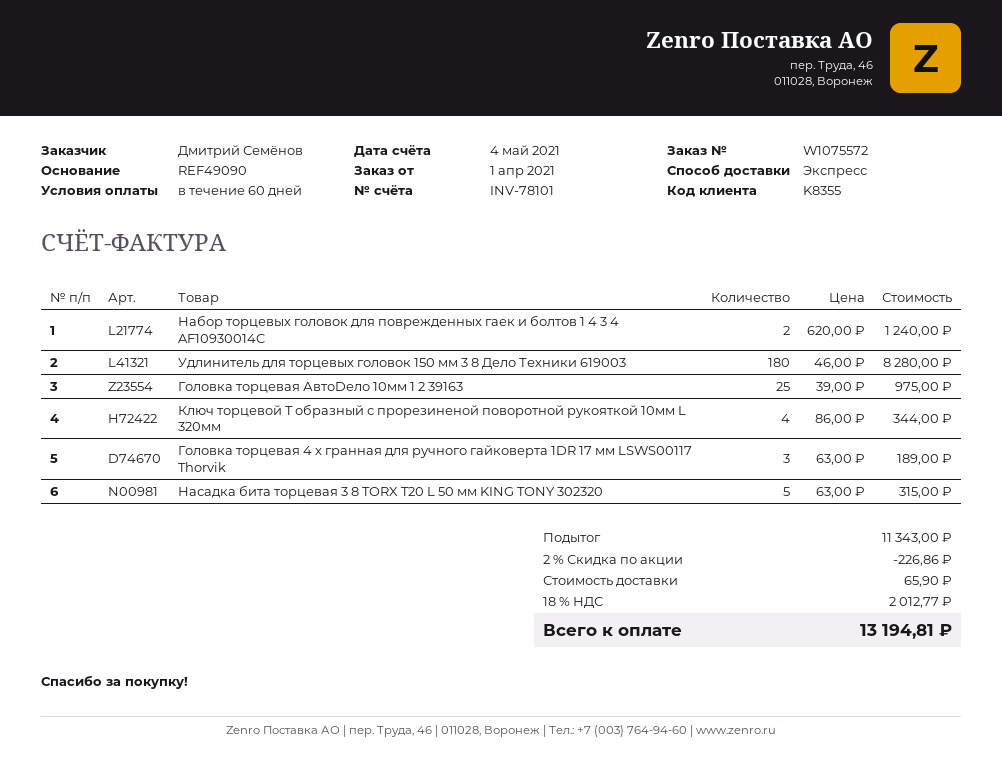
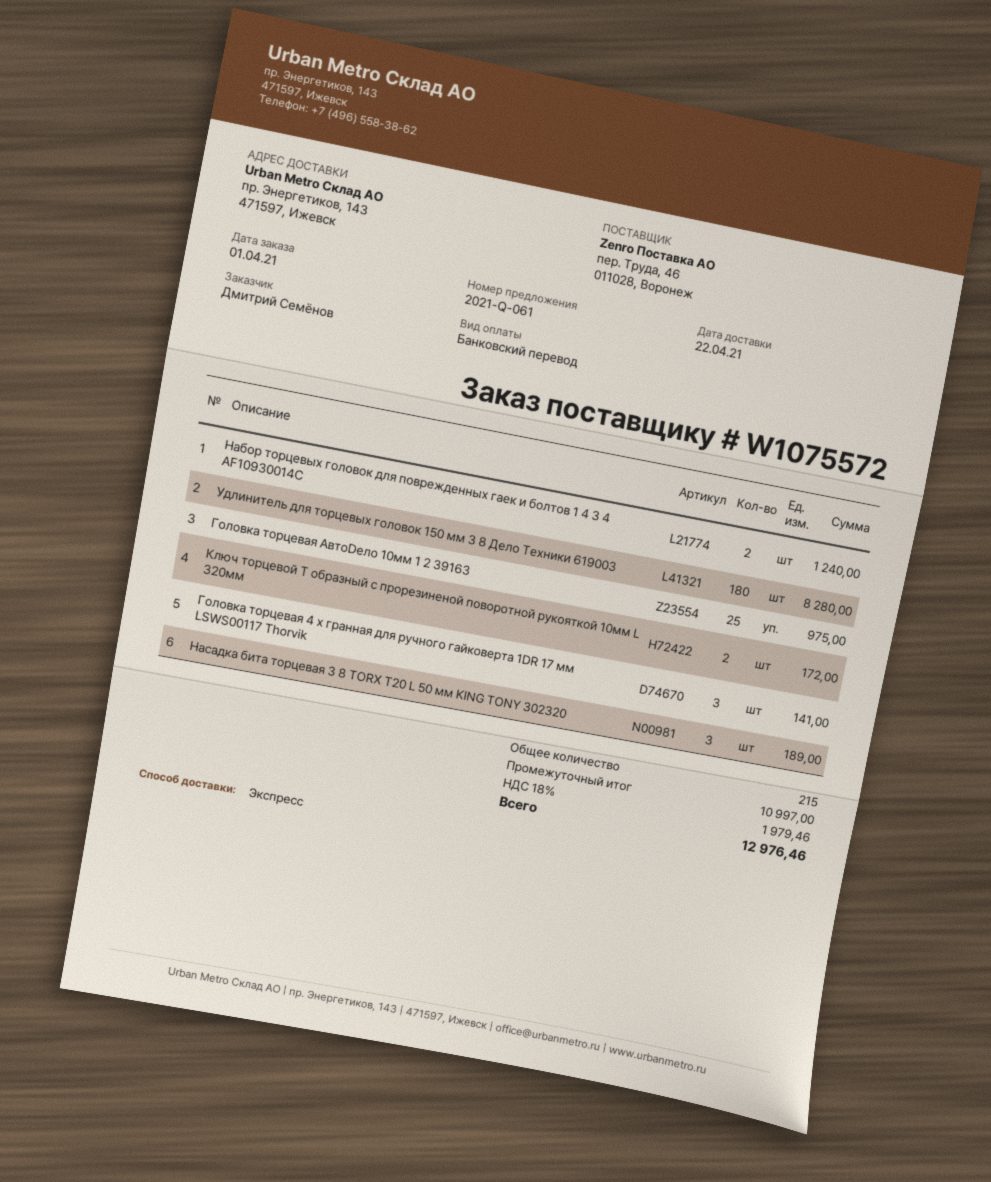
Ключ торцевой T образный с прорезиненой поворотной рукояткой 10мм L 320мм: 4 for 344.00 -> 2 for 172.00
Головка торцевая 4 х гранная для ручного гайковерта 1DR 17 мм LSWS00117 Thorvik: 3 for 189.00 -> 3 for 141.00
Насадка бита торцевая 3 8 TORX T20 L 50 мм KING TONY 302320: 5 for 315.00 -> 3 for 189.00
subtotal: 11343.00 -> 10997.00
discount: 2% = 226.86 -> none
shipping: 65.90 -> none
tax: 18% = 2012.77 -> 18% = 1979.46
total: 13194.81 -> 12976.46

